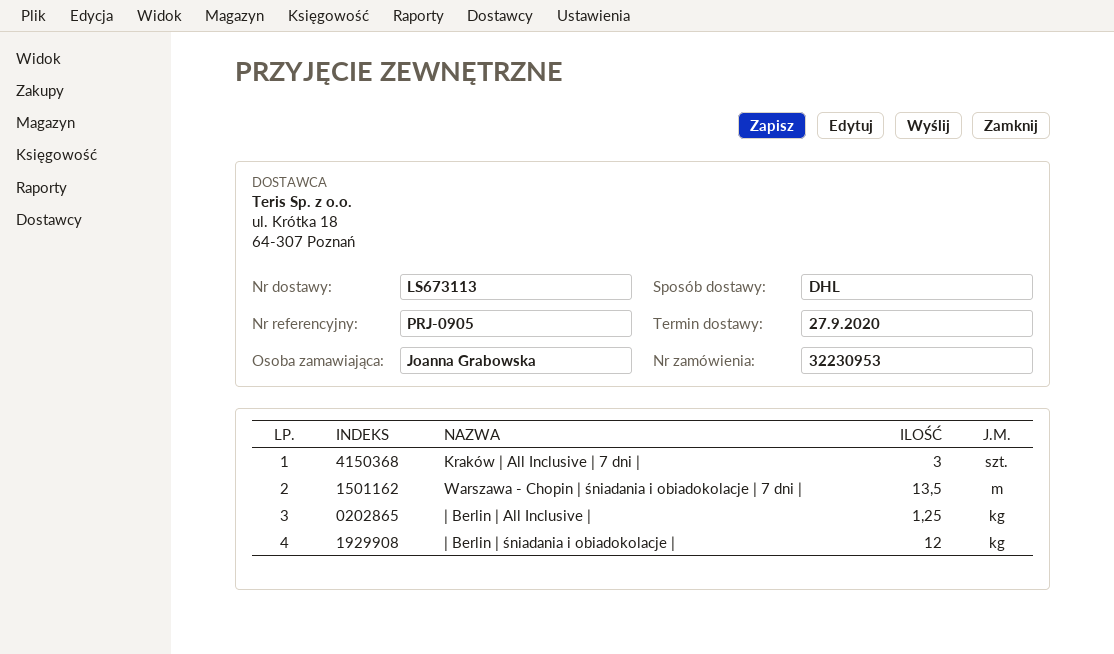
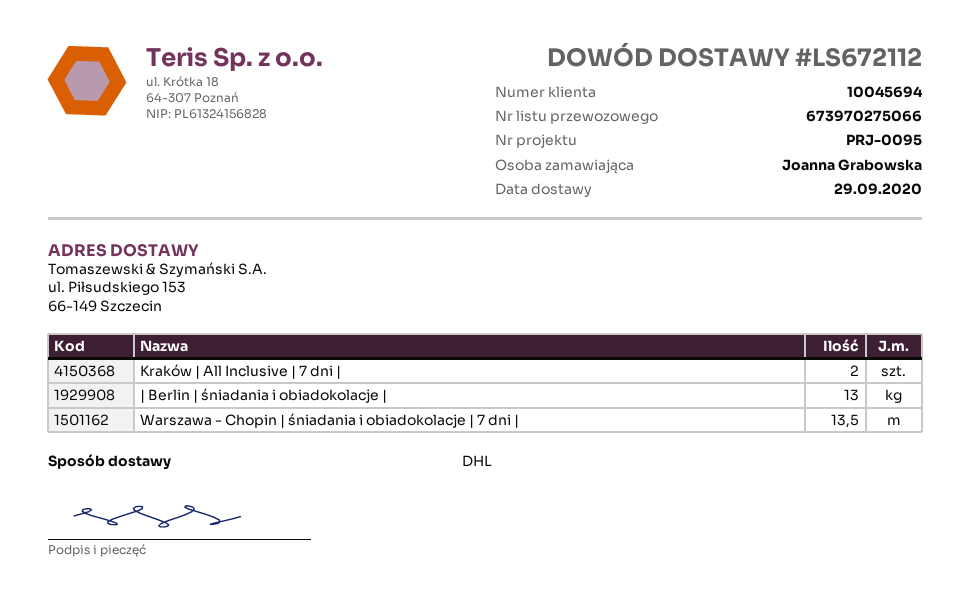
delivery note number: LS673113 -> LS672112
delivery date: 2020-09-27 -> 2020-09-29
reference: PRJ-0905 -> PRJ-0095
Kraków | All Inclusive | 7 dni |: 3 -> 2
| Berlin | All Inclusive |: 1.25 -> none
| Berlin | śniadania i obiadokolacje |: 12 -> 13

